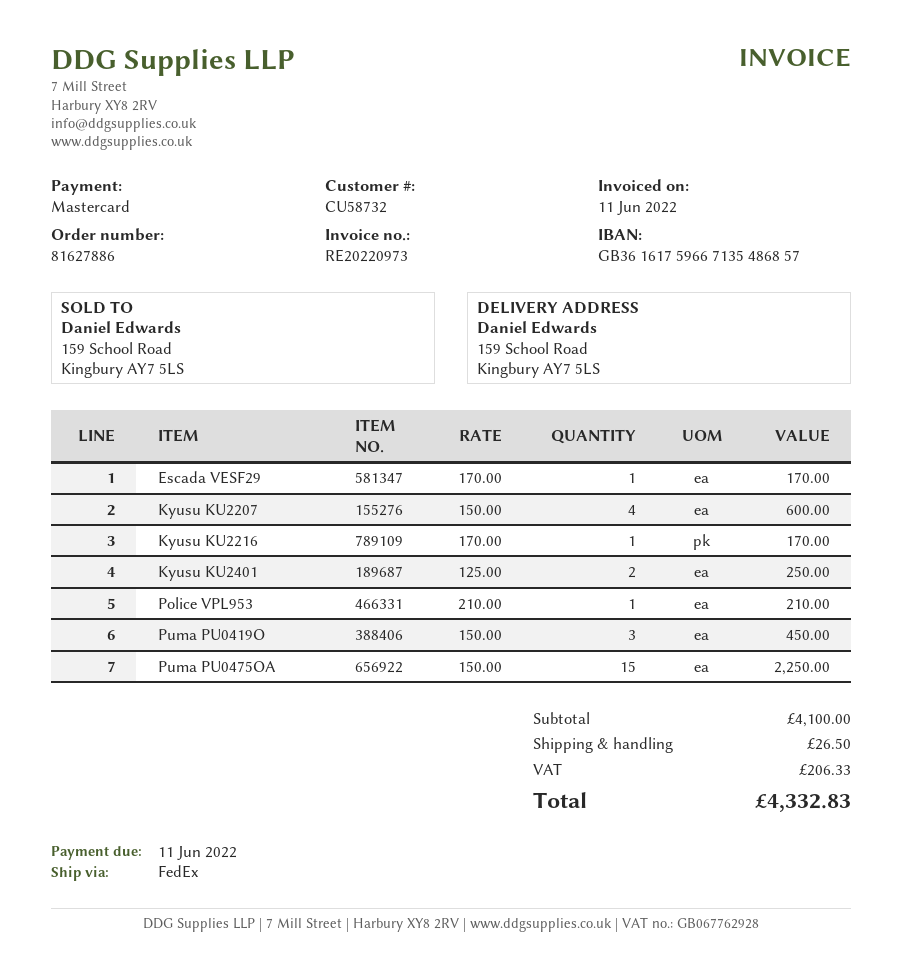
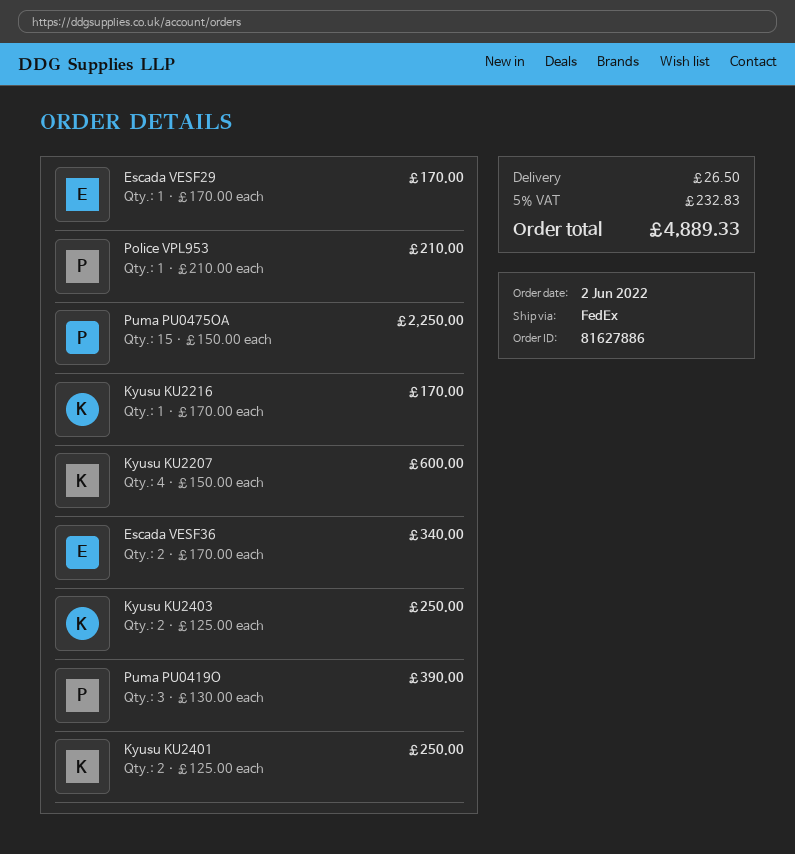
Puma PU0419O: 3 x 150.00 = 450.00 -> 3 x 130.00 = 390.00
Escada VESF36: none -> 2 x 170.00 = 340.00
Kyusu KU2403: none -> 2 x 125.00 = 250.00
tax: 206.33 -> 232.83
total: 4332.83 -> 4889.33

